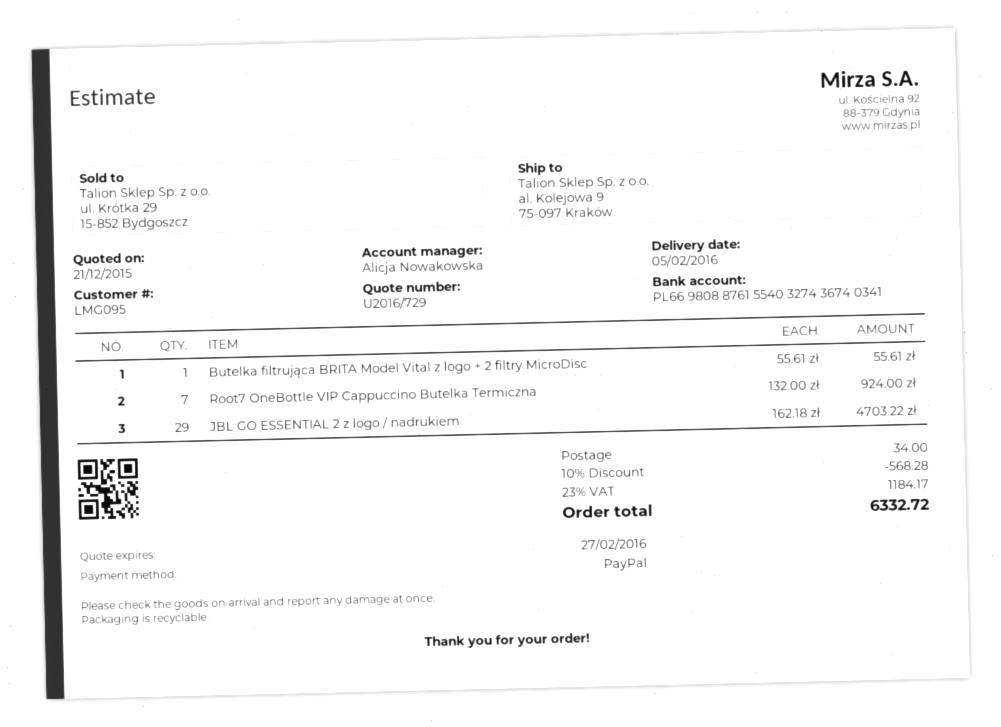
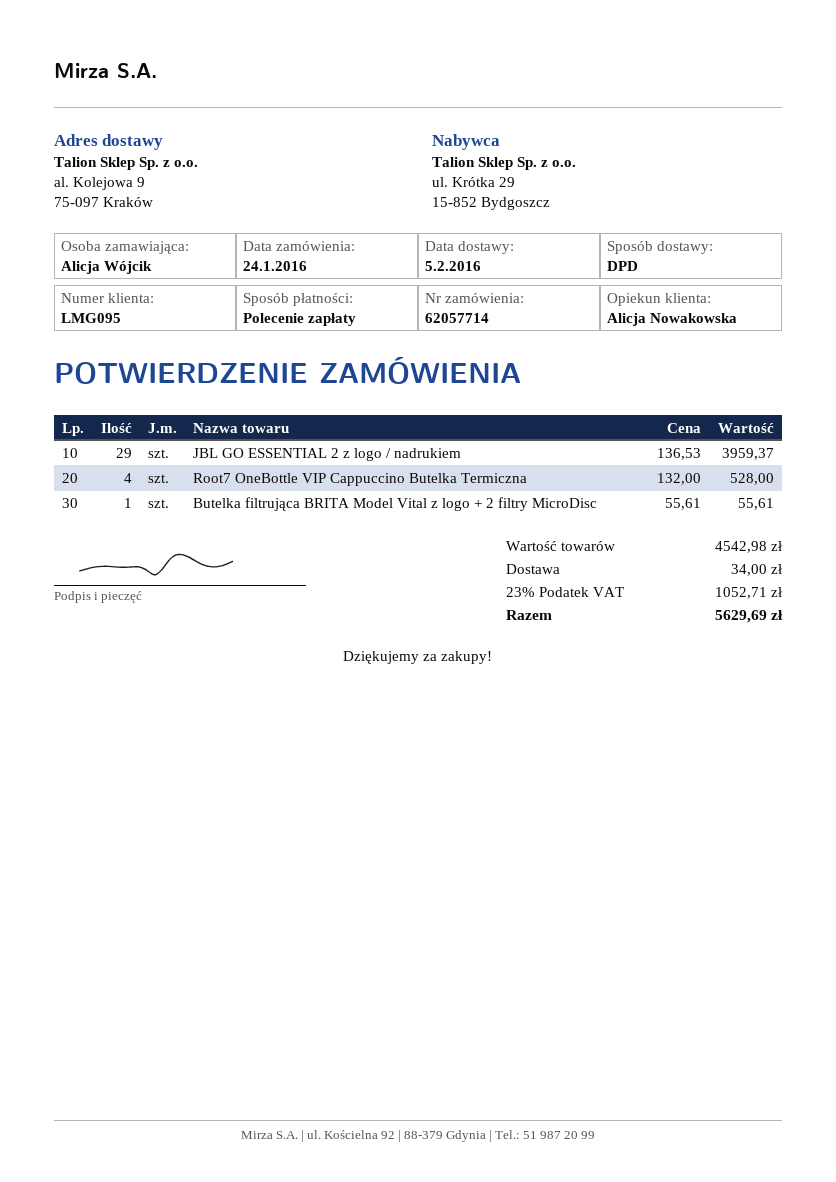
payment method: PayPal -> direct debit
Root7 OneBottle VIP Cappuccino Butelka Termiczna: 7 x 132.00 = 924.00 -> 4 x 132.00 = 528.00
JBL GO ESSENTIAL 2 z logo / nadrukiem: 29 x 162.18 = 4703.22 -> 29 x 136.53 = 3959.37
discount: 10% = 568.28 -> none
tax: 23% = 1184.17 -> 23% = 1052.71
total: 6332.72 -> 5629.69

